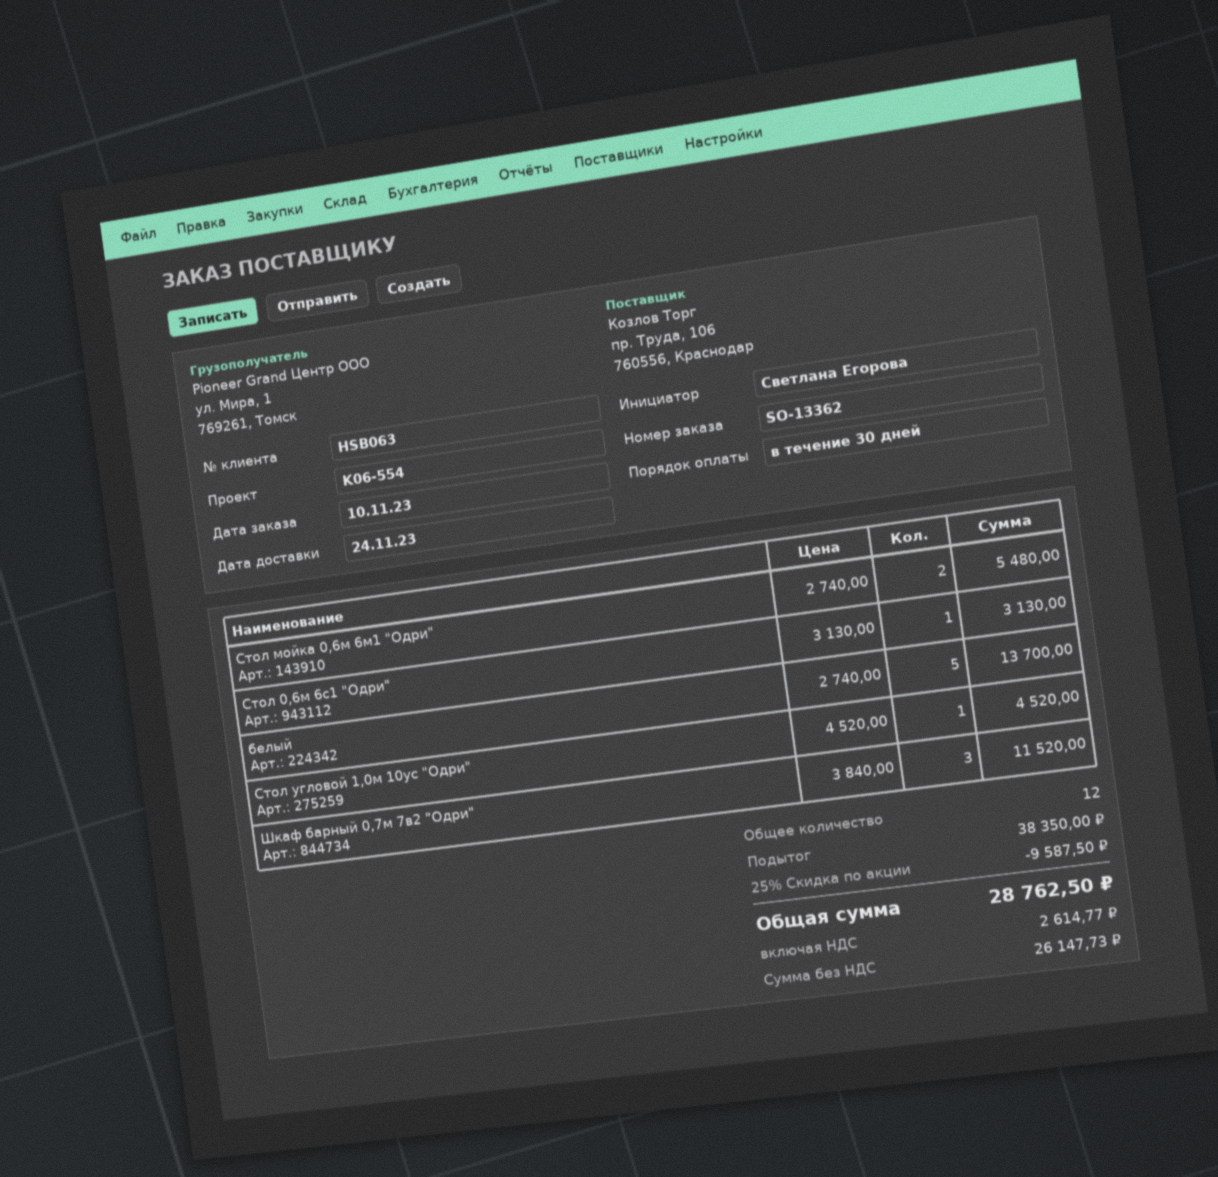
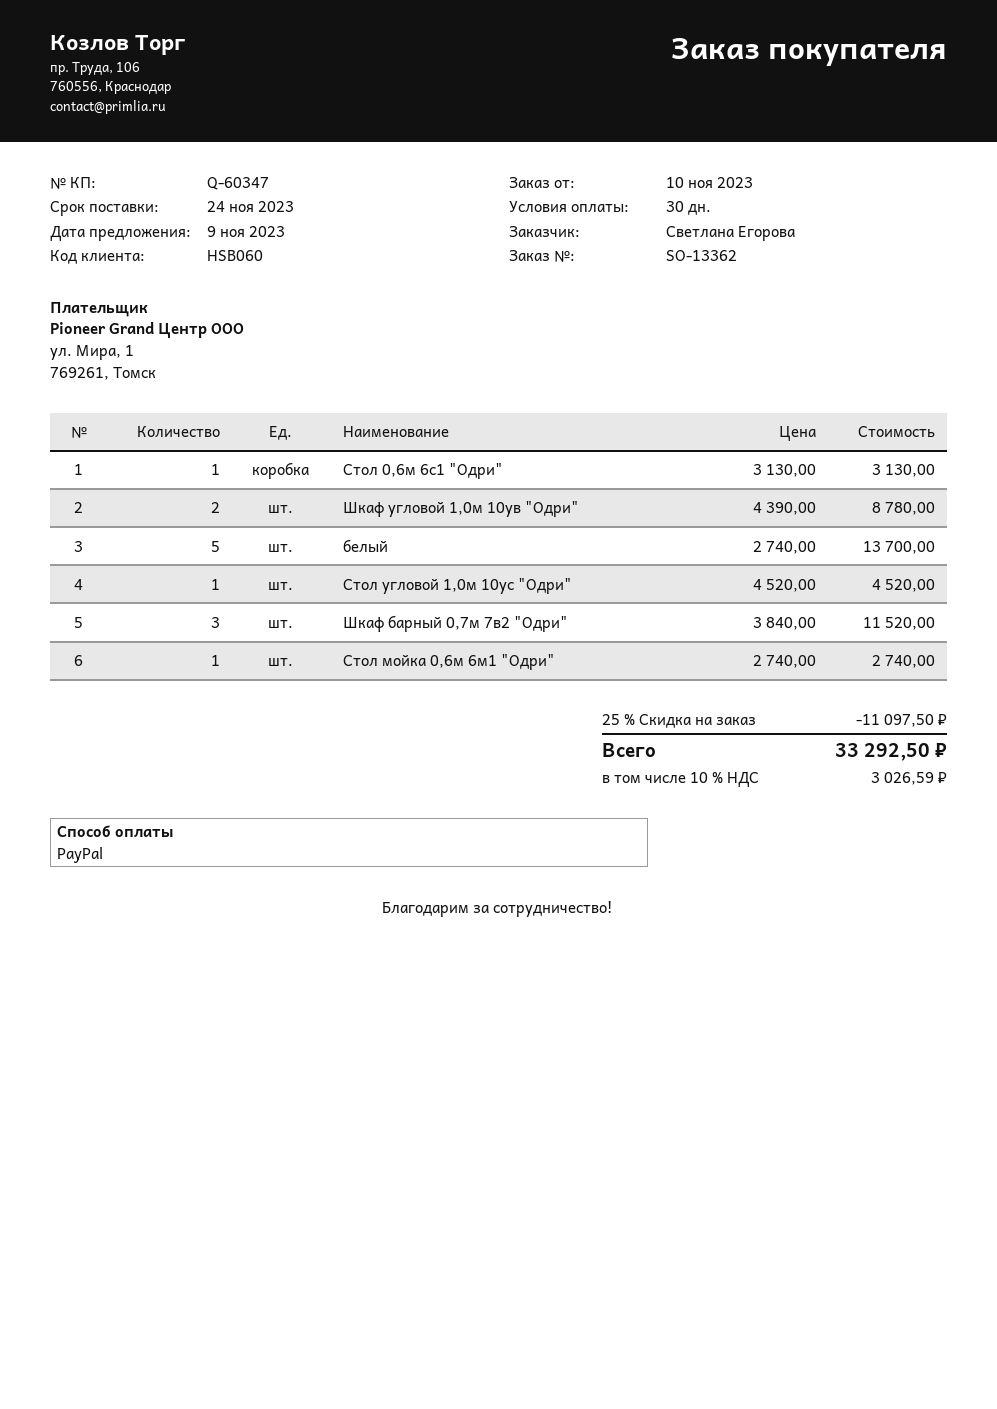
customer number: HSB063 -> HSB060
Стол мойка 0,6м 6м1 "Одри": 2 x 2740.00 = 5480.00 -> 1 x 2740.00 = 2740.00
Шкаф угловой 1,0м 10ув "Одри": none -> 2 x 4390.00 = 8780.00
discount: 25% = 9587.50 -> 25% = 11097.50
tax: 2614.77 -> 3026.59
total: 28762.50 -> 33292.50

